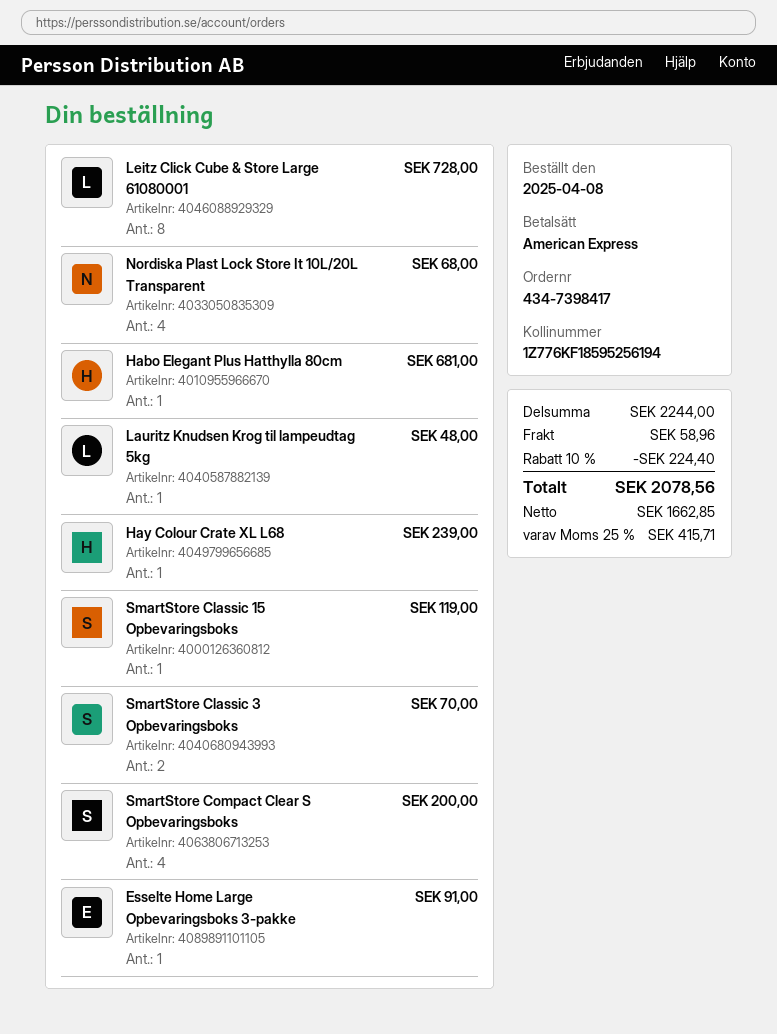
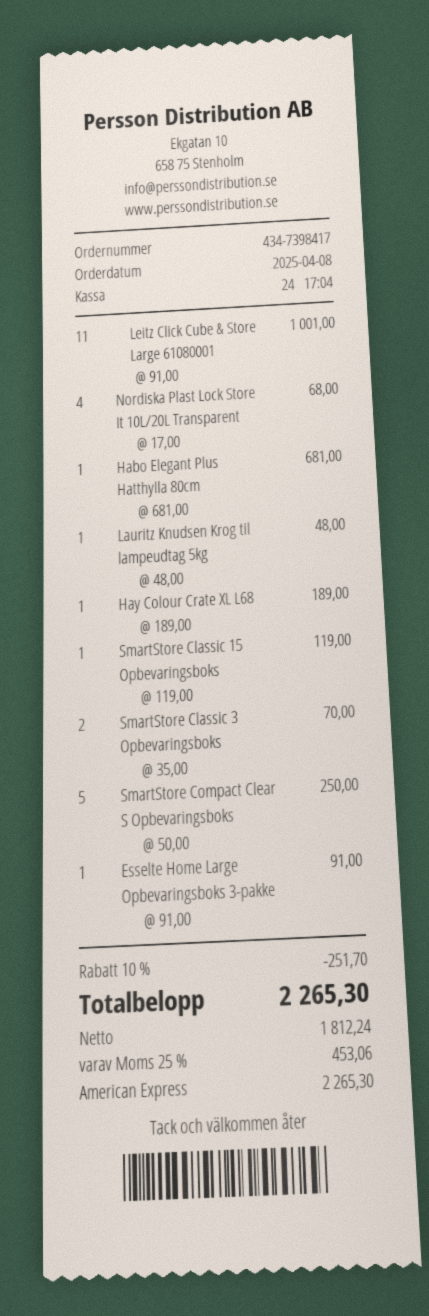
Leitz Click Cube & Store Large 61080001: 8 for 728.00 -> 11 for 1001.00
Hay Colour Crate XL L68: 1 for 239.00 -> 1 for 189.00
SmartStore Compact Clear S Opbevaringsboks: 4 for 200.00 -> 5 for 250.00
discount: 10% = 224.40 -> 10% = 251.70
shipping: 58.96 -> none
net: 1662.85 -> 1812.24
tax: 25% = 415.71 -> 25% = 453.06
total: 2078.56 -> 2265.30

